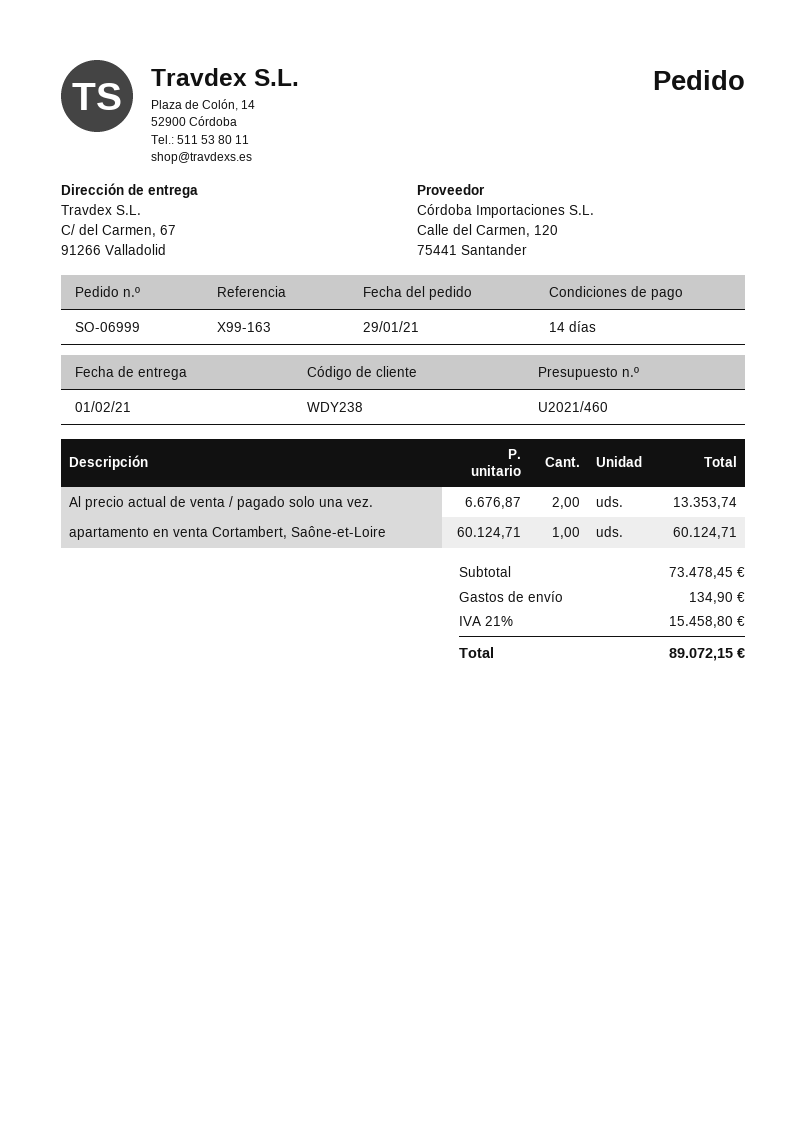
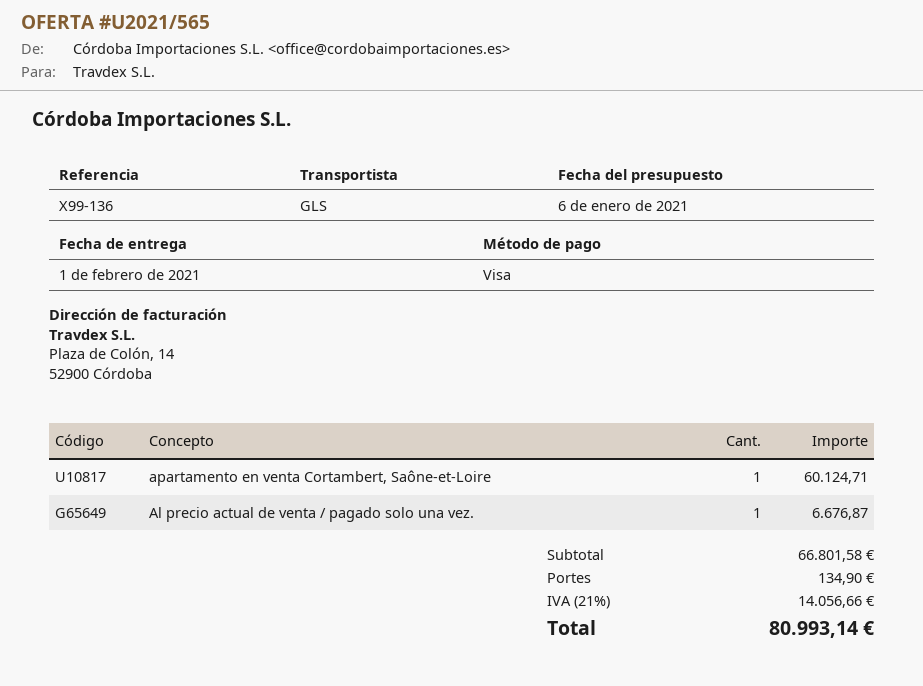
quote number: U2021/460 -> U2021/565
reference: X99-163 -> X99-136
Al precio actual de venta / pagado solo una vez.: 2 for 13353.74 -> 1 for 6676.87
subtotal: 73478.45 -> 66801.58
tax: 21% = 15458.80 -> 21% = 14056.66
total: 89072.15 -> 80993.14

